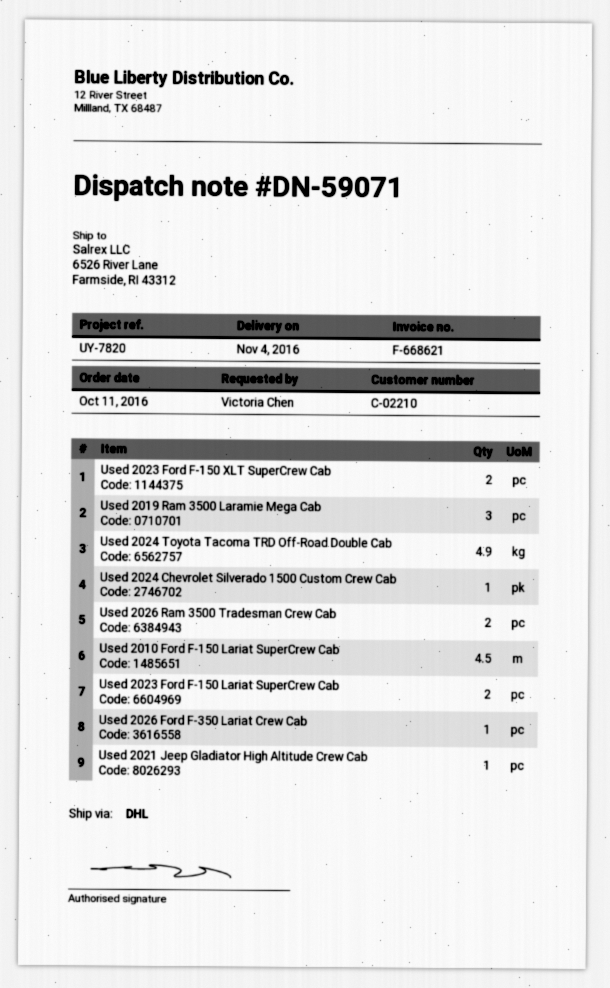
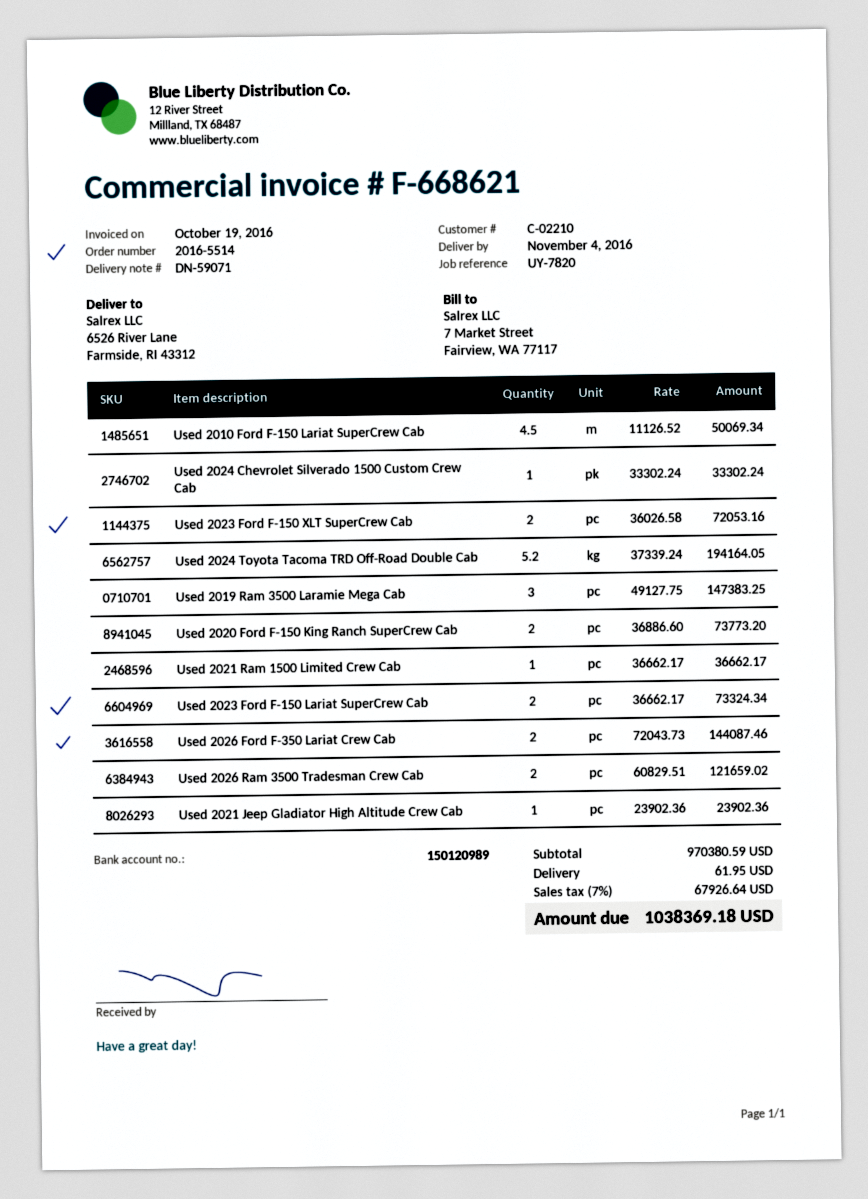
Used 2024 Toyota Tacoma TRD Off-Road Double Cab: 4.9 -> 5.2
Used 2026 Ford F-350 Lariat Crew Cab: 1 -> 2
Used 2020 Ford F-150 King Ranch SuperCrew Cab: none -> 2
Used 2021 Ram 1500 Limited Crew Cab: none -> 1

